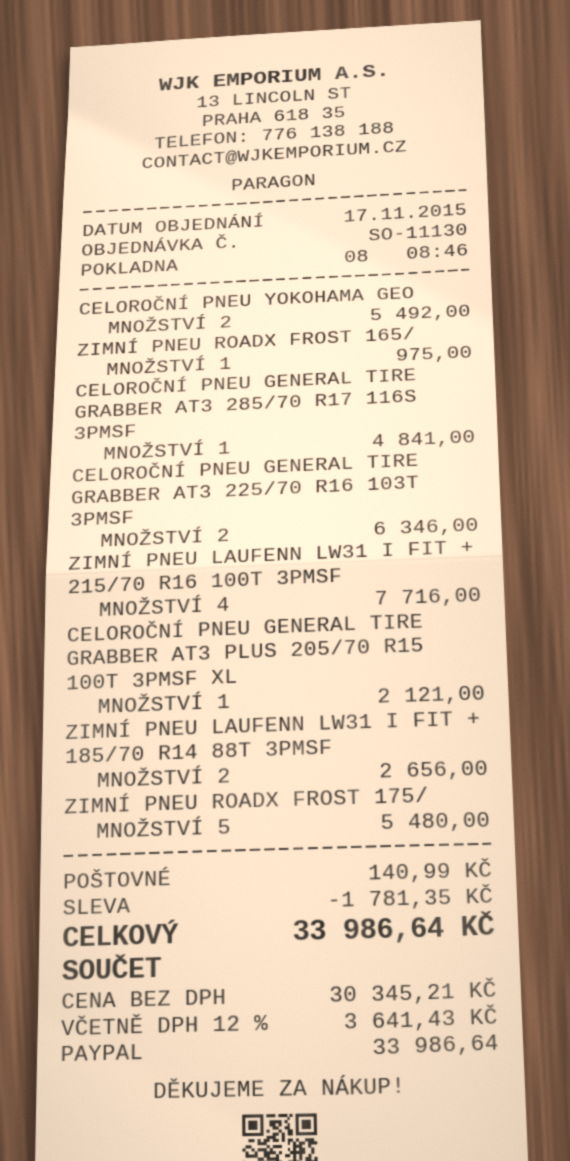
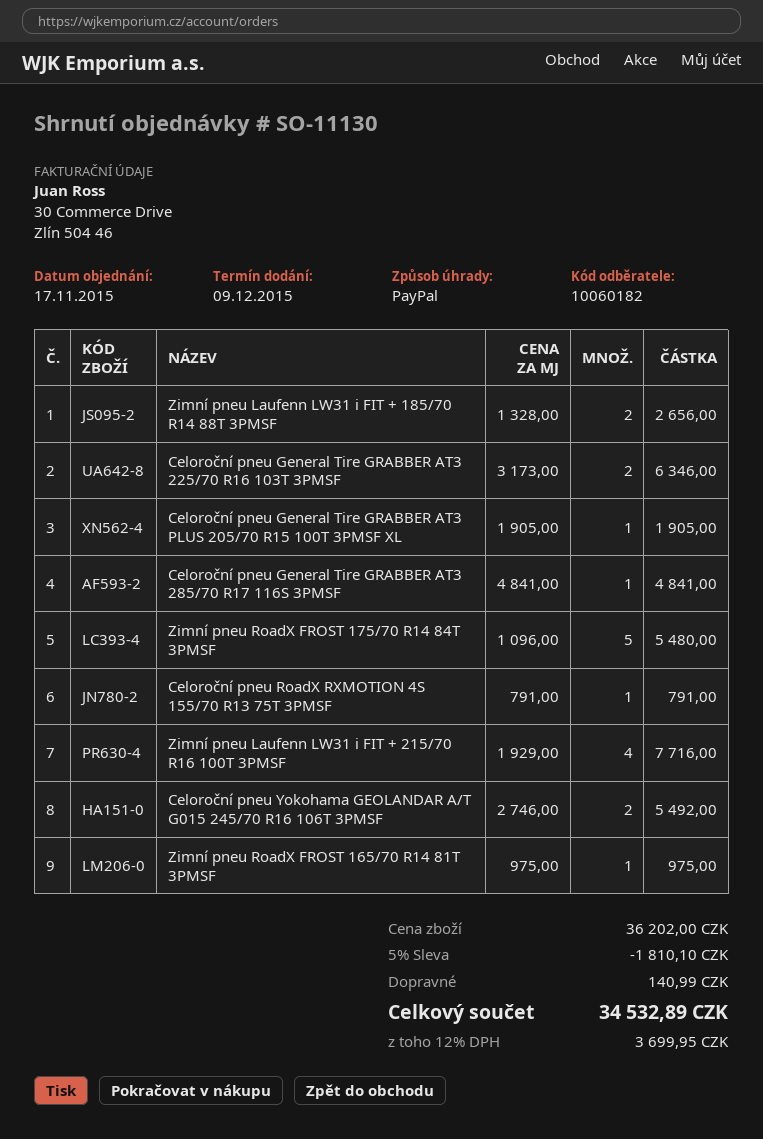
CELOROČNÍ PNEU GENERAL TIRE GRABBER AT3 PLUS 205/70 R15 100T 3PMSF XL: 1 for 2121.00 -> 1 for 1905.00
Celoroční pneu RoadX RXMOTION 4S 155/70 R13 75T 3PMSF: none -> 1 for 791.00
discount: 1781.35 -> 1810.10
tax: 12% = 3641.43 -> 12% = 3699.95
total: 33986.64 -> 34532.89

